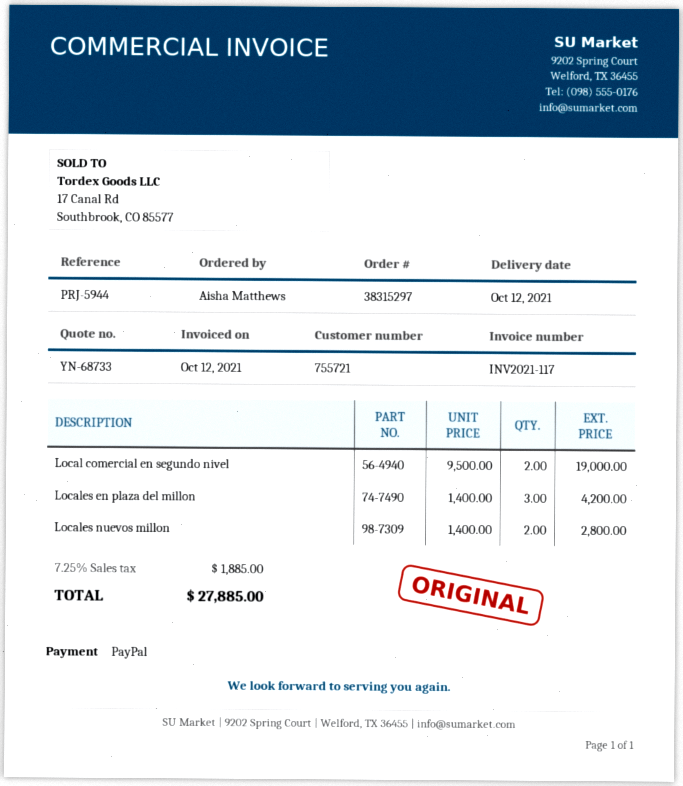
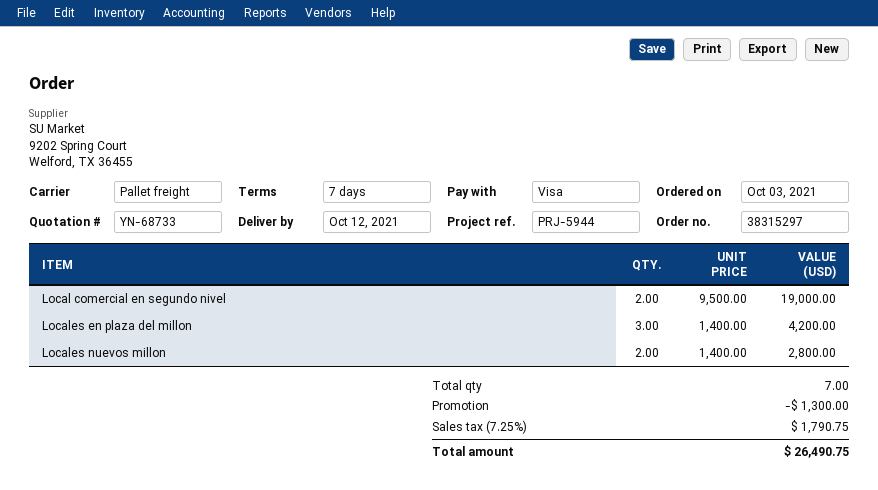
payment method: PayPal -> Visa
discount: none -> 1300.00
tax: 7.25% = 1885.00 -> 7.25% = 1790.75
total: 27885.00 -> 26490.75

